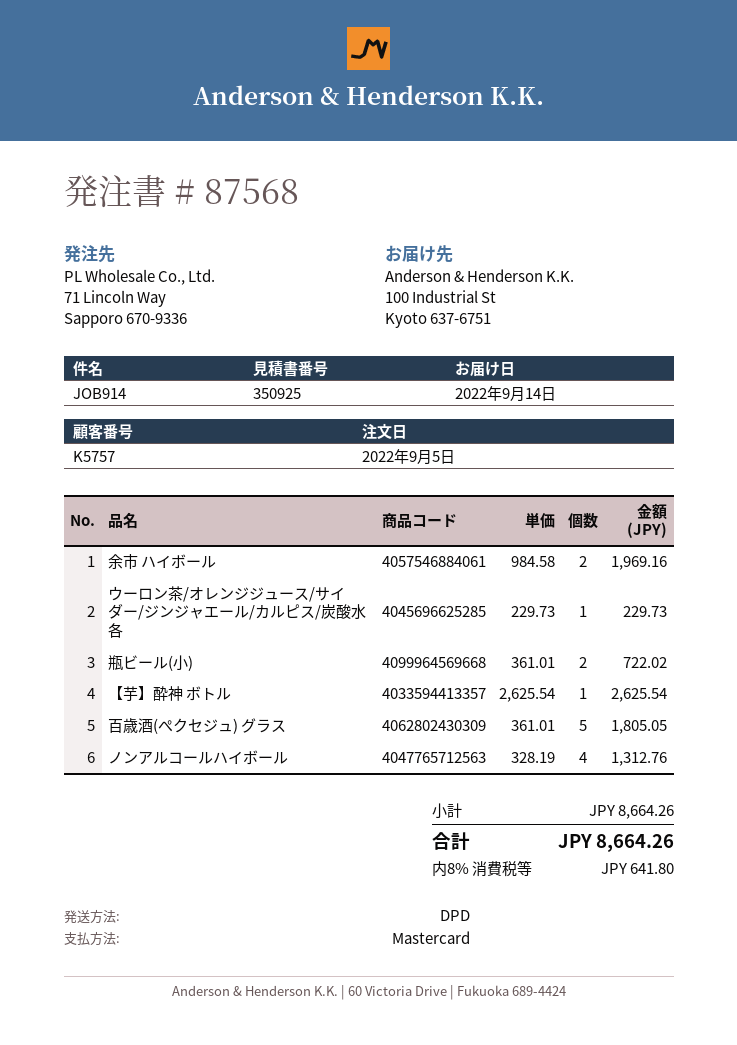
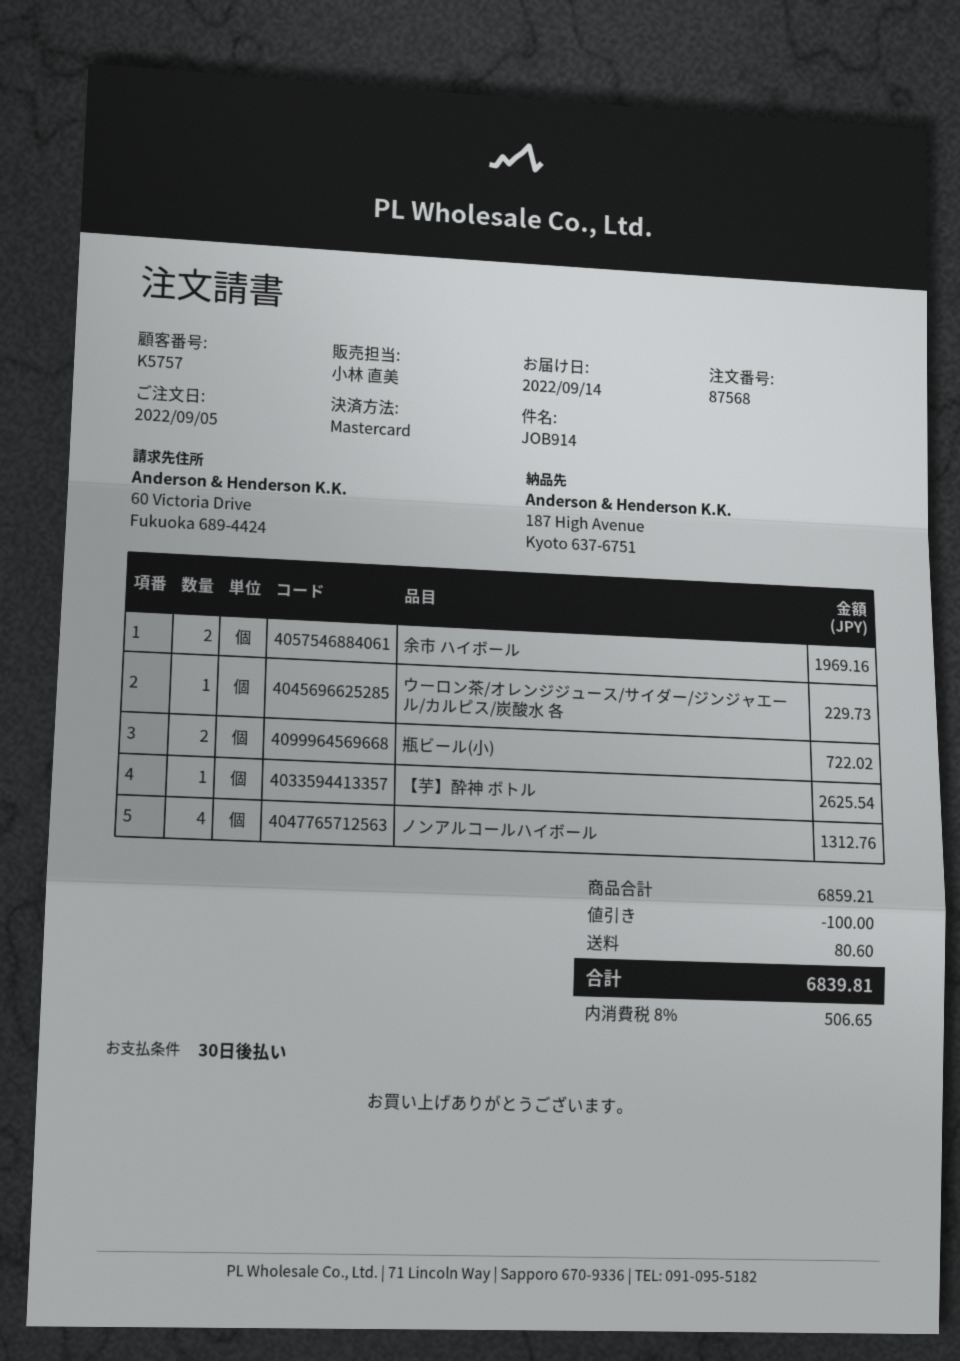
ship to: 100 Industrial St, Kyoto 637-6751 -> 187 High Avenue, Kyoto 637-6751
百歳酒(ぺクセジュ) グラス: 5 for 1805.05 -> none
subtotal: 8664.26 -> 6859.21
discount: none -> 100.00
shipping: none -> 80.60
tax: 8% = 641.80 -> 8% = 506.65
total: 8664.26 -> 6839.81

